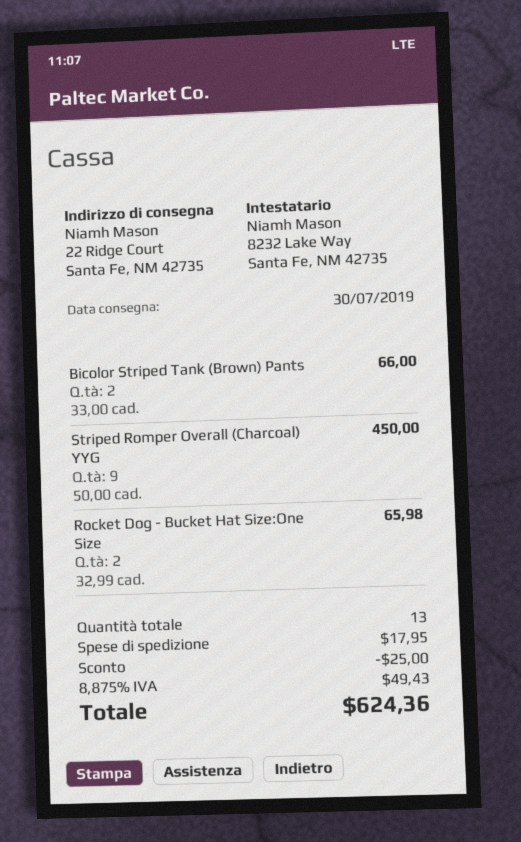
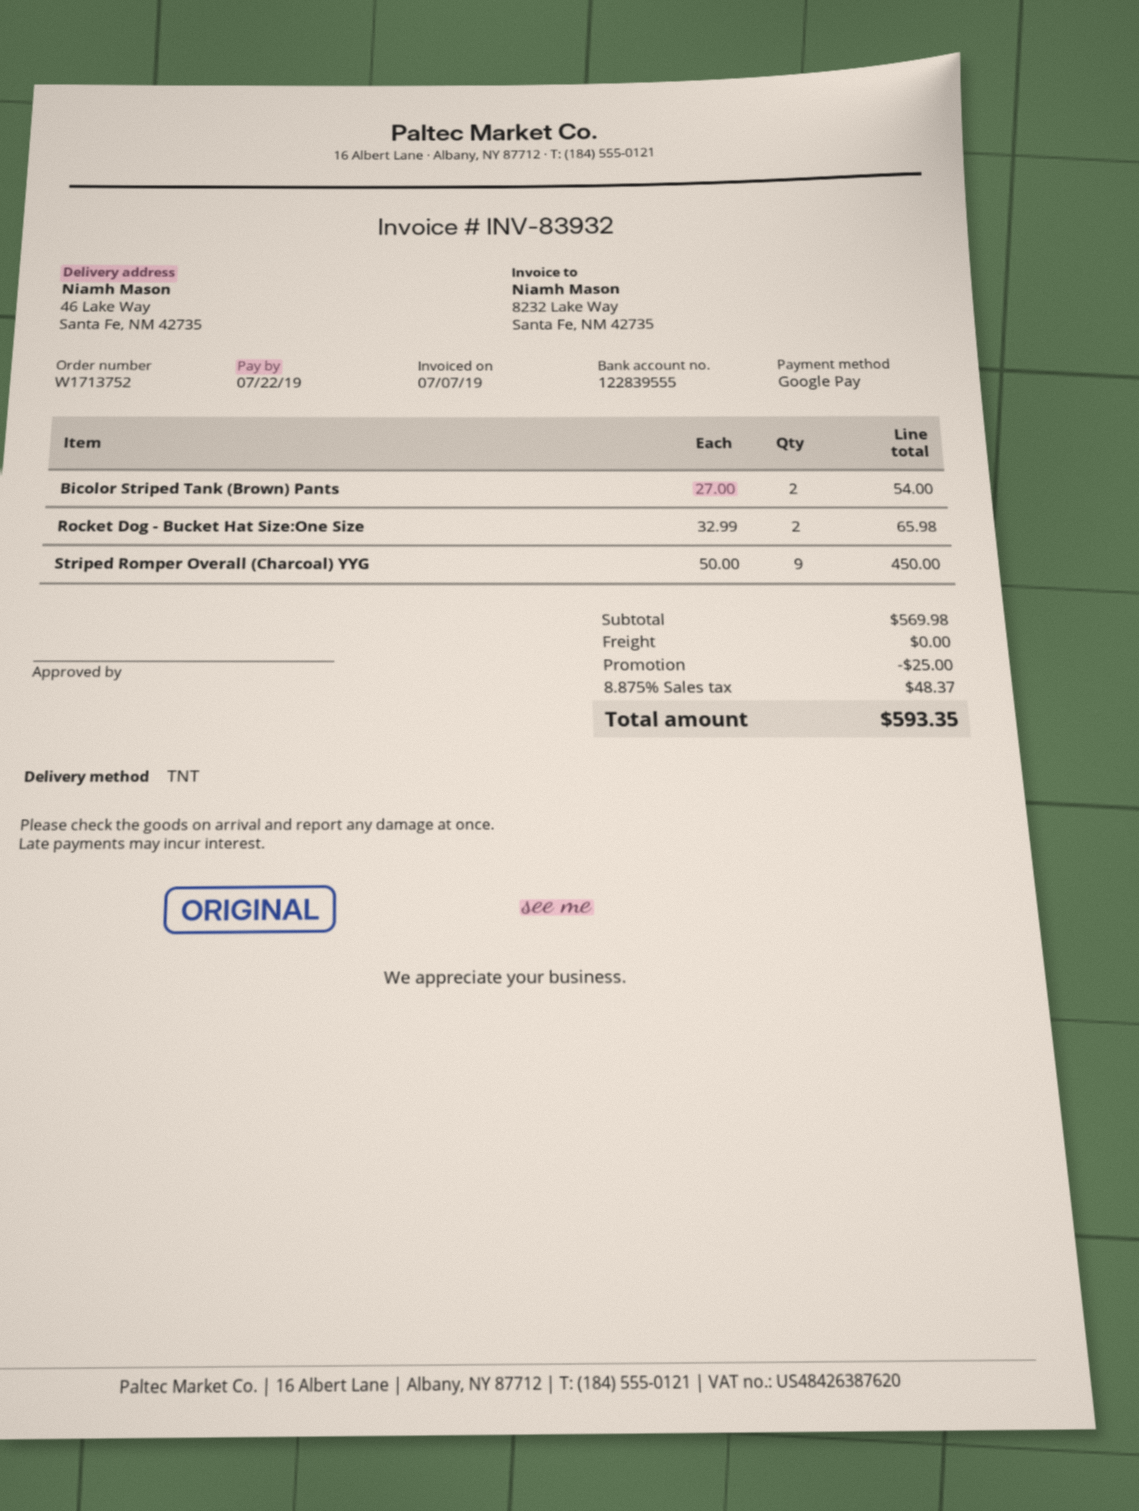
ship to: 22 Ridge Court, Santa Fe, NM 42735 -> 46 Lake Way, Santa Fe, NM 42735
Bicolor Striped Tank (Brown) Pants: 2 x 33.00 = 66.00 -> 2 x 27.00 = 54.00
shipping: 17.95 -> 0.00
tax: 8.875% = 49.43 -> 8.875% = 48.37
total: 624.36 -> 593.35

